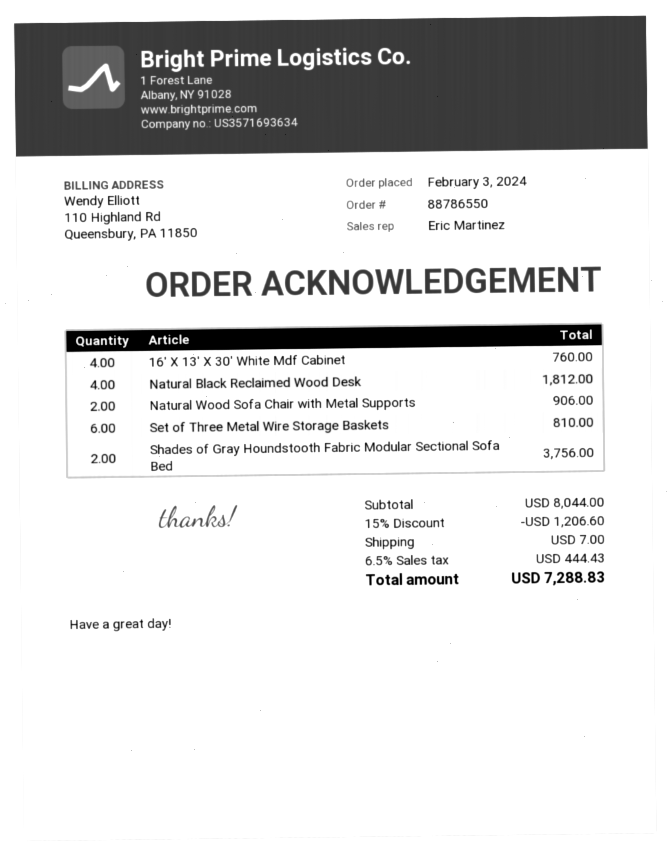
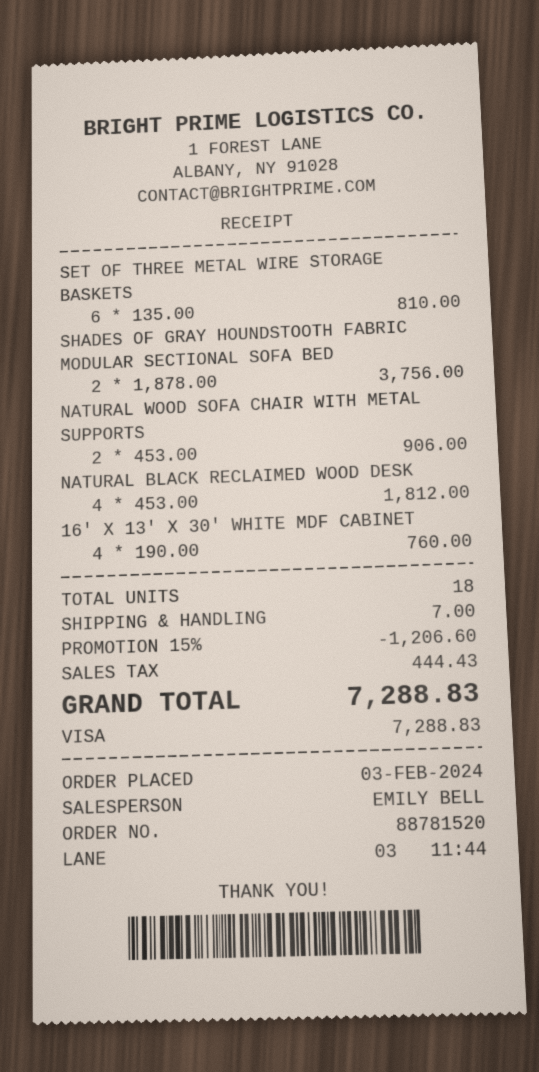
order number: 88786550 -> 88781520
sales rep: Eric Martinez -> EMILY BELL

